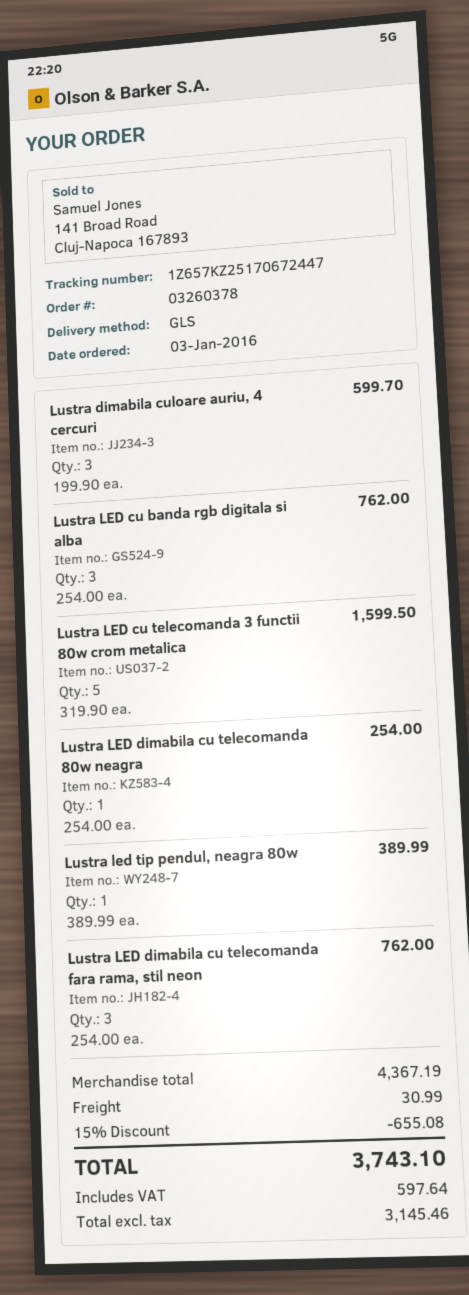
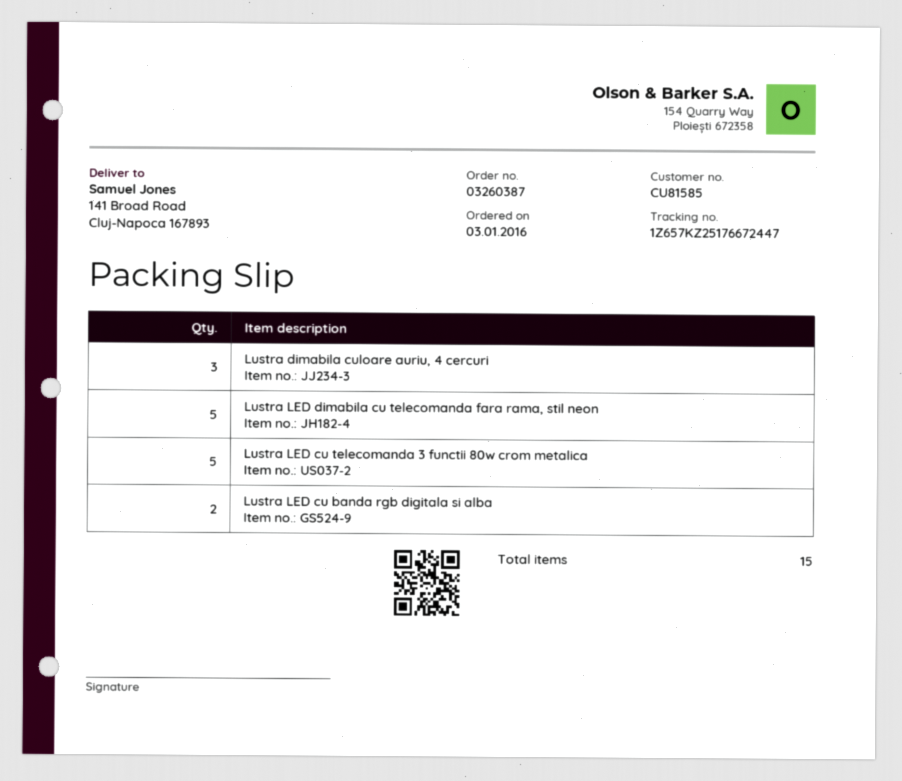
order number: 03260378 -> 03260387
tracking number: 1Z657KZ25170672447 -> 1Z657KZ25176672447
Lustra LED cu banda rgb digitala si alba: 3 -> 2
Lustra LED dimabila cu telecomanda 80w neagra: 1 -> none
Lustra led tip pendul, neagra 80w: 1 -> none
Lustra LED dimabila cu telecomanda fara rama, stil neon: 3 -> 5

